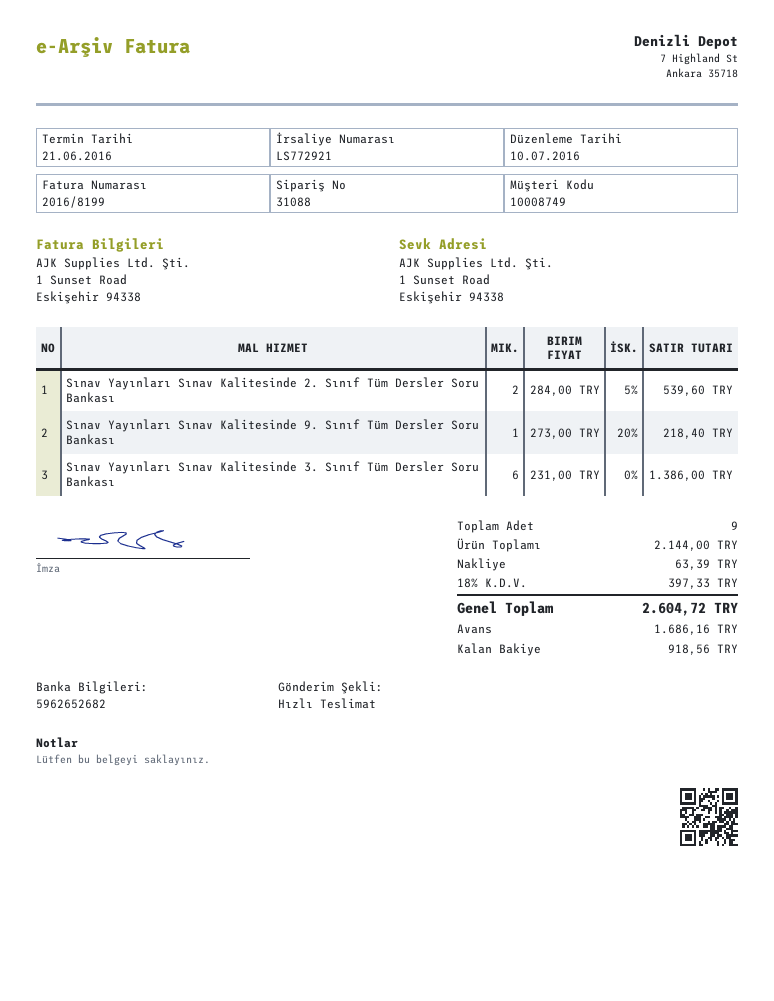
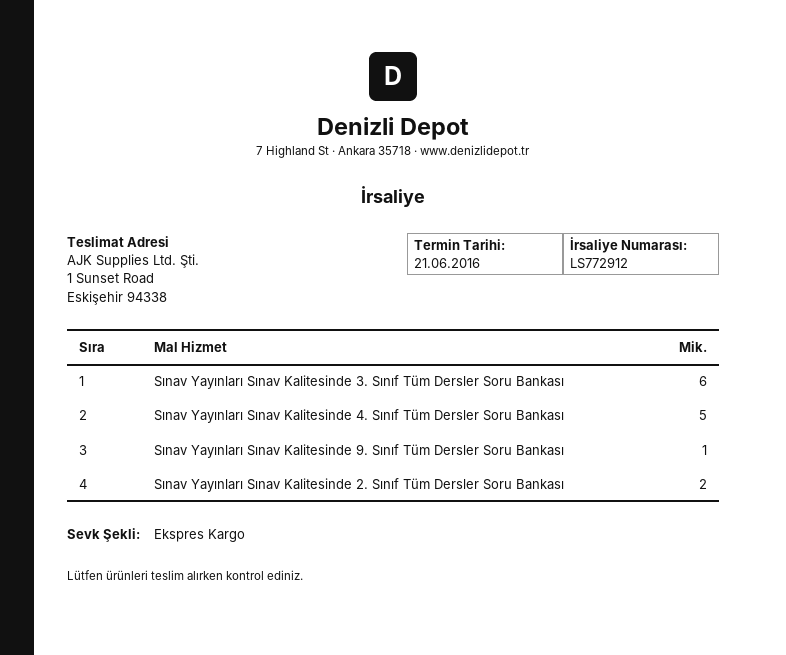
delivery note number: LS772921 -> LS772912
Sınav Yayınları Sınav Kalitesinde 4. Sınıf Tüm Dersler Soru Bankası: none -> 5

